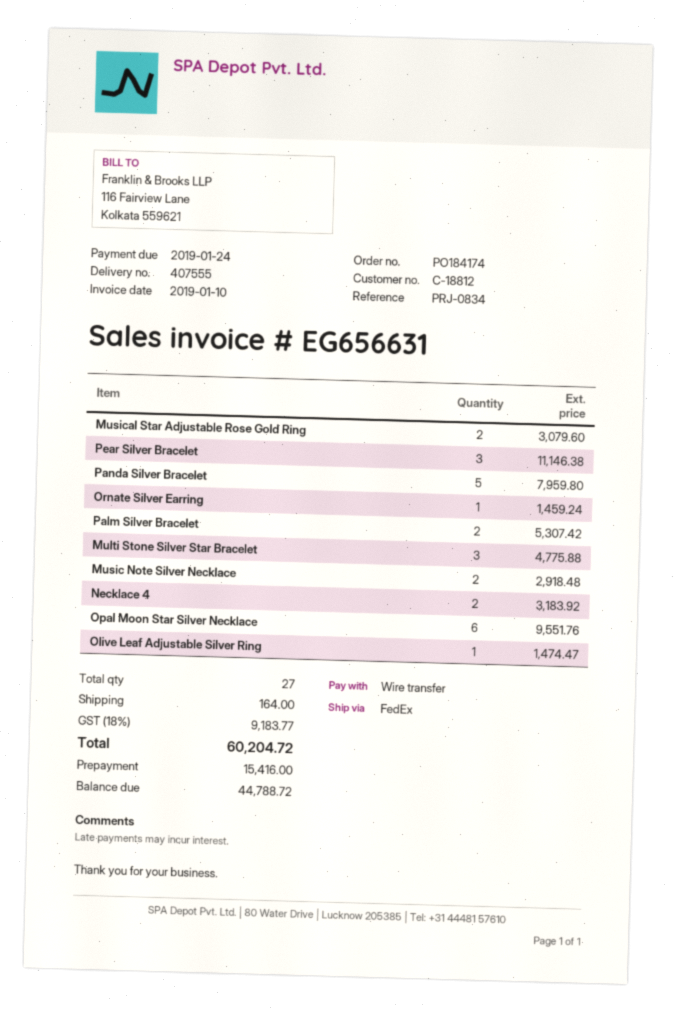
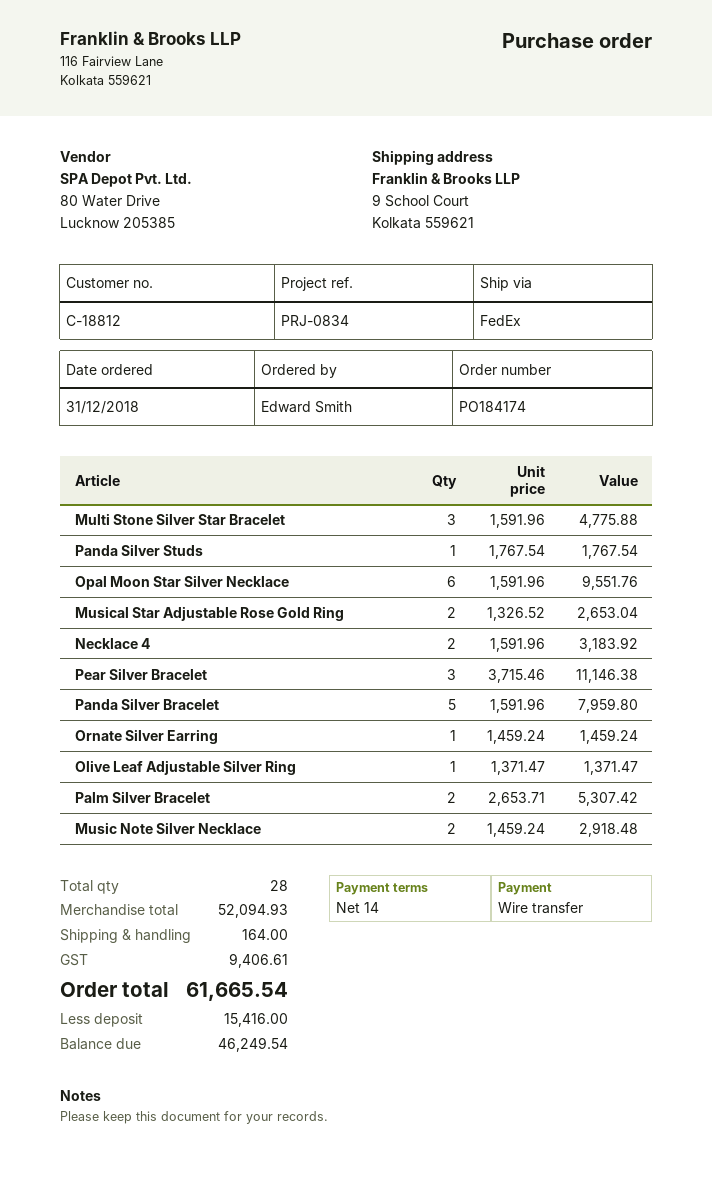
Musical Star Adjustable Rose Gold Ring: 2 for 3079.60 -> 2 for 2653.04
Olive Leaf Adjustable Silver Ring: 1 for 1474.47 -> 1 for 1371.47
Panda Silver Studs: none -> 1 for 1767.54
total quantity: 27 -> 28
tax: 9183.77 -> 9406.61
total: 60204.72 -> 61665.54
balance: 44788.72 -> 46249.54

